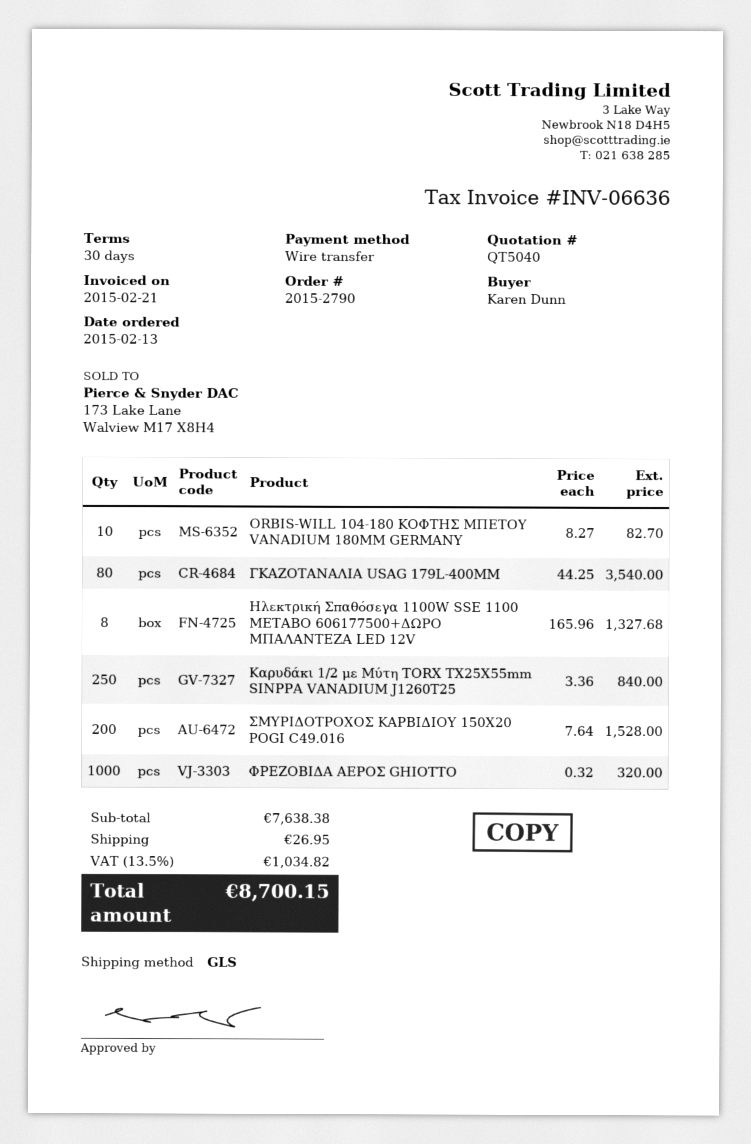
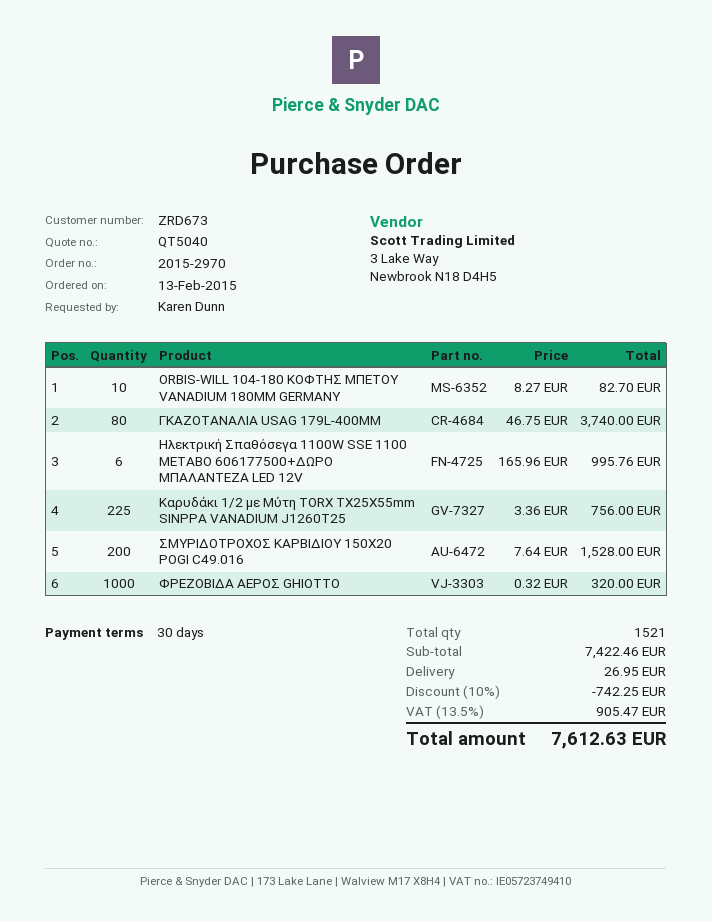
order number: 2015-2790 -> 2015-2970
ΓΚΑΖΟΤΑΝΑΛΙΑ USAG 179L-400MM: 80 x 44.25 = 3540.00 -> 80 x 46.75 = 3740.00
Ηλεκτρική Σπαθόσεγα 1100W SSE 1100 METABO 606177500+ΔΩΡΟ ΜΠΑΛΑΝΤΕΖΑ LED 12V: 8 x 165.96 = 1327.68 -> 6 x 165.96 = 995.76
Καρυδάκι 1/2 με Μύτη TORX TX25X55mm SINPPA VANADIUM J1260T25: 250 x 3.36 = 840.00 -> 225 x 3.36 = 756.00
subtotal: 7638.38 -> 7422.46
discount: none -> 10% = 742.25
tax: 13.5% = 1034.82 -> 13.5% = 905.47
total: 8700.15 -> 7612.63

